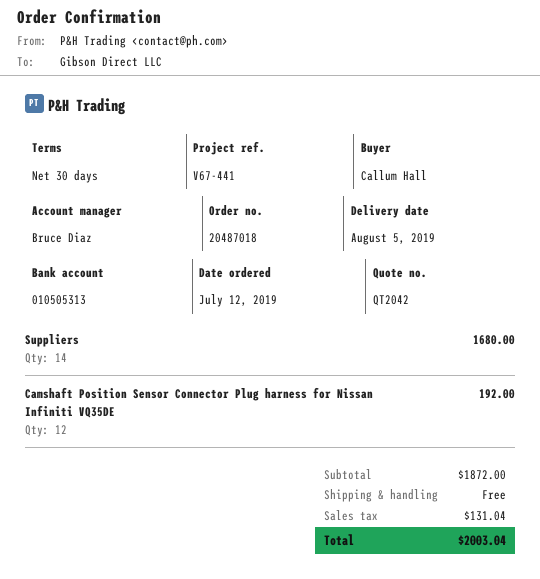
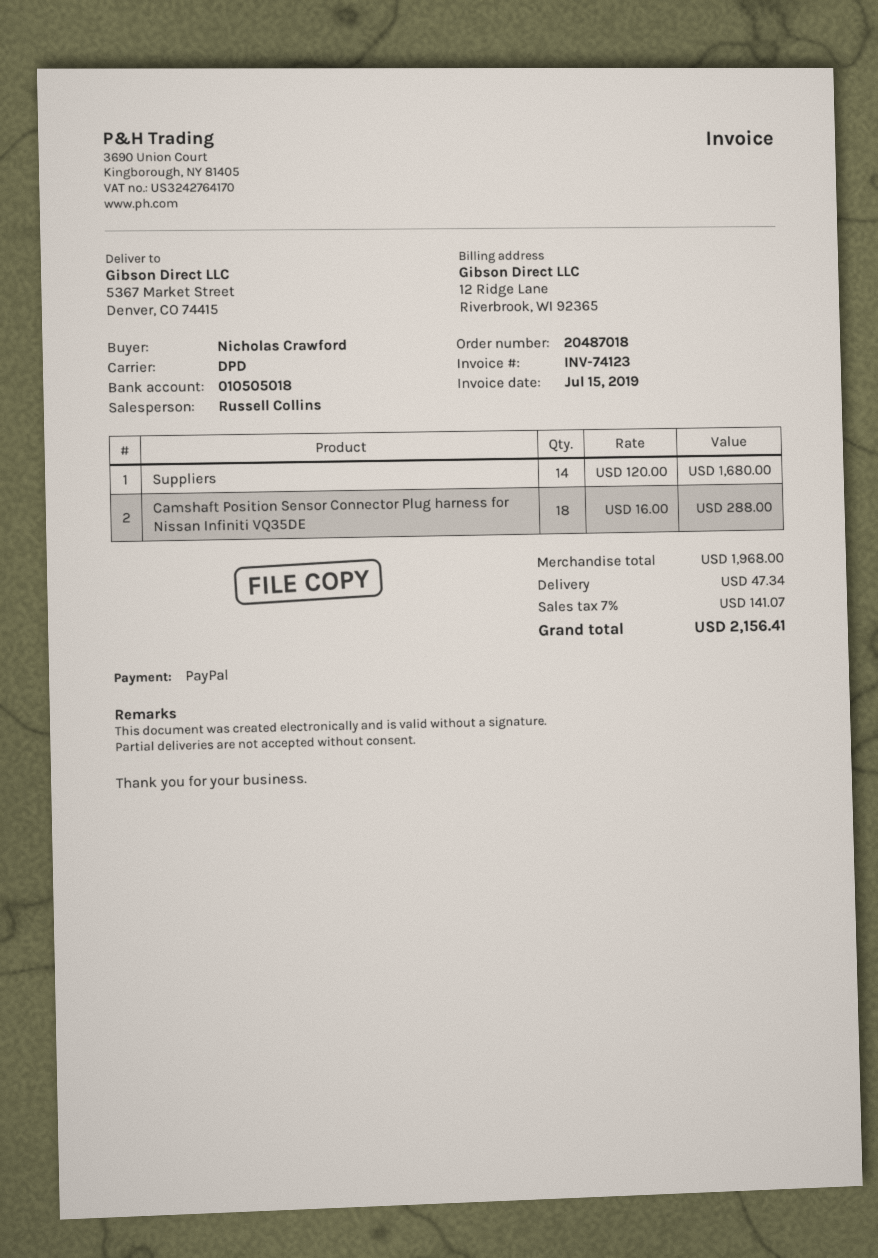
ordered by: Callum Hall -> Nicholas Crawford
sales rep: Bruce Diaz -> Russell Collins
bank account: 010505313 -> 010505018
Camshaft Position Sensor Connector Plug harness for Nissan Infiniti VQ35DE: 12 for 192.00 -> 18 for 288.00
subtotal: 1872.00 -> 1968.00
shipping: 0.00 -> 47.34
tax: 131.04 -> 141.07
total: 2003.04 -> 2156.41

